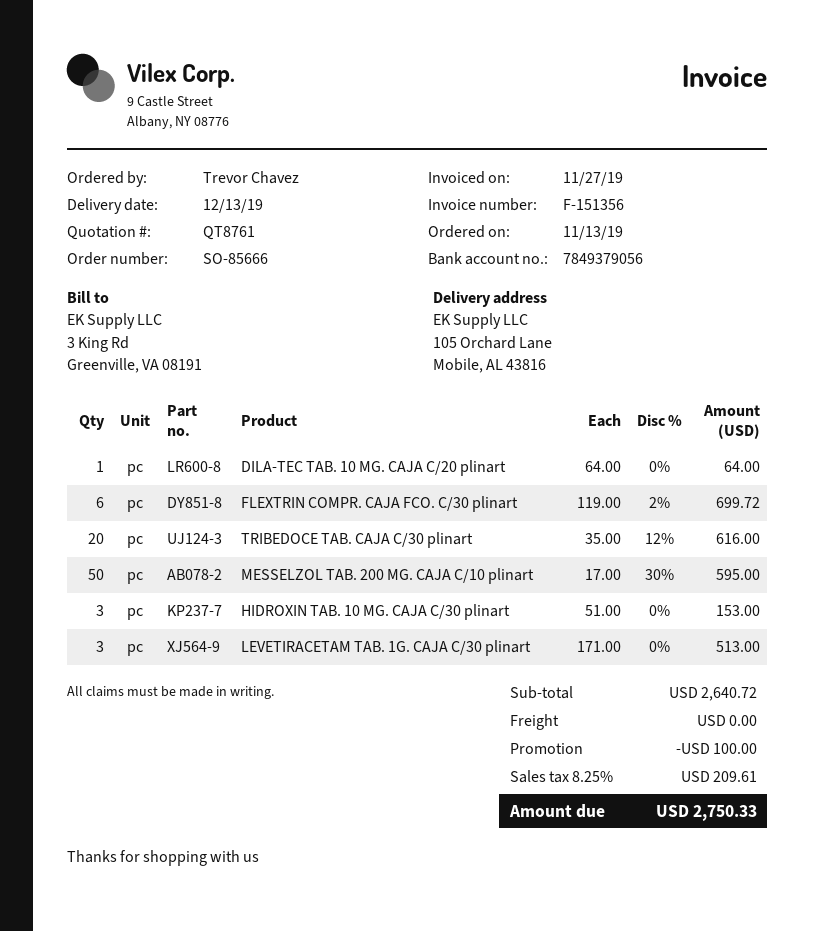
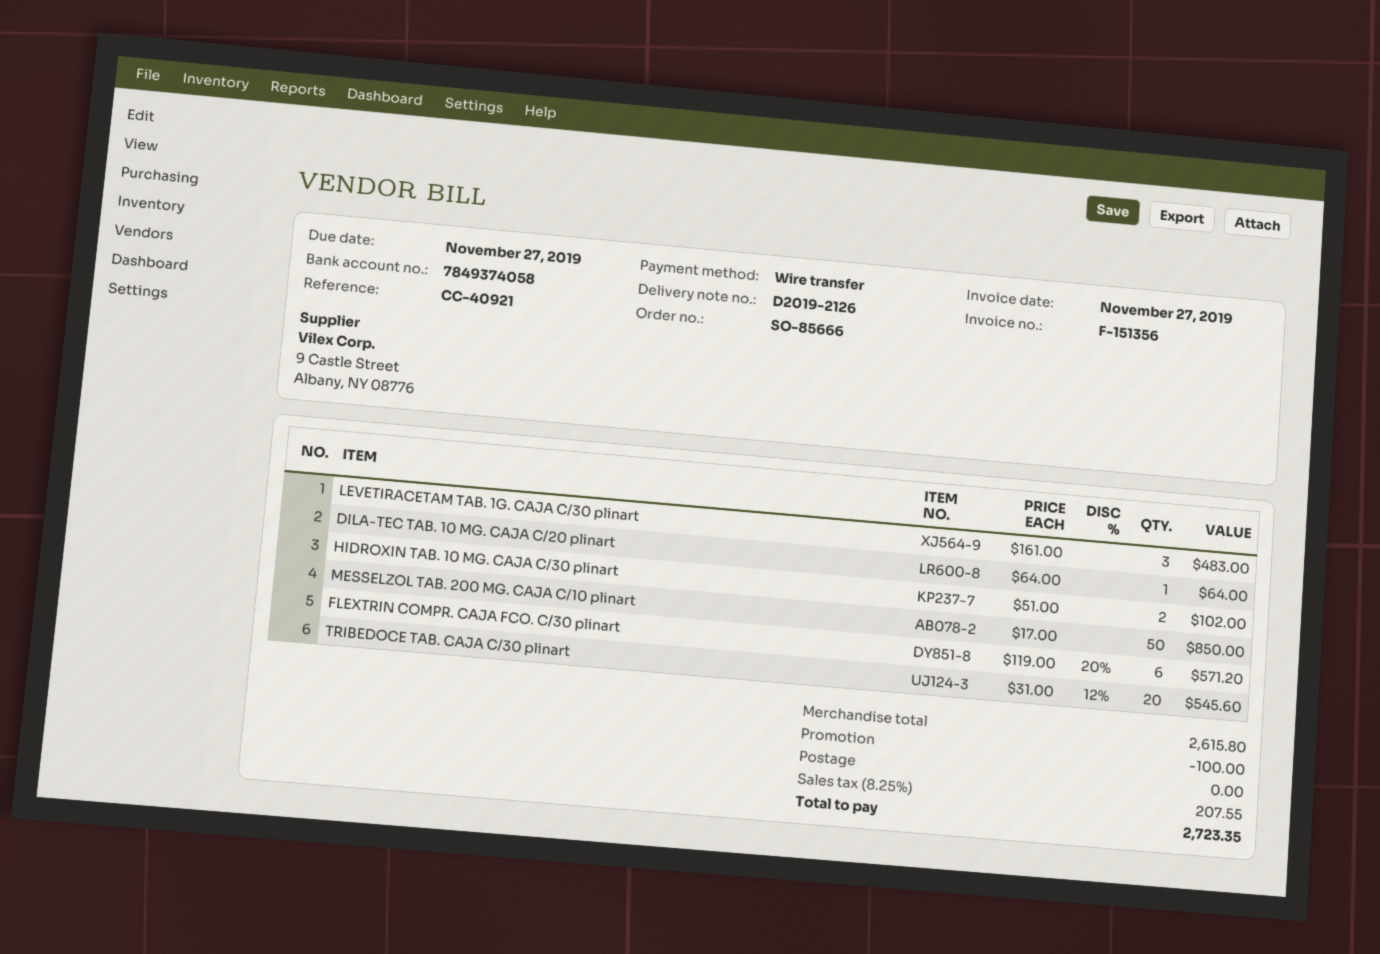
bank account: 7849379056 -> 7849374058
FLEXTRIN COMPR. CAJA FCO. C/30 plinart: 6 x 119.00 - 2% = 699.72 -> 6 x 119.00 - 20% = 571.20
TRIBEDOCE TAB. CAJA C/30 plinart: 20 x 35.00 - 12% = 616.00 -> 20 x 31.00 - 12% = 545.60
MESSELZOL TAB. 200 MG. CAJA C/10 plinart: 50 x 17.00 - 30% = 595.00 -> 50 x 17.00 = 850.00
HIDROXIN TAB. 10 MG. CAJA C/30 plinart: 3 x 51.00 = 153.00 -> 2 x 51.00 = 102.00
LEVETIRACETAM TAB. 1G. CAJA C/30 plinart: 3 x 171.00 = 513.00 -> 3 x 161.00 = 483.00
subtotal: 2640.72 -> 2615.80
tax: 8.25% = 209.61 -> 8.25% = 207.55
total: 2750.33 -> 2723.35

